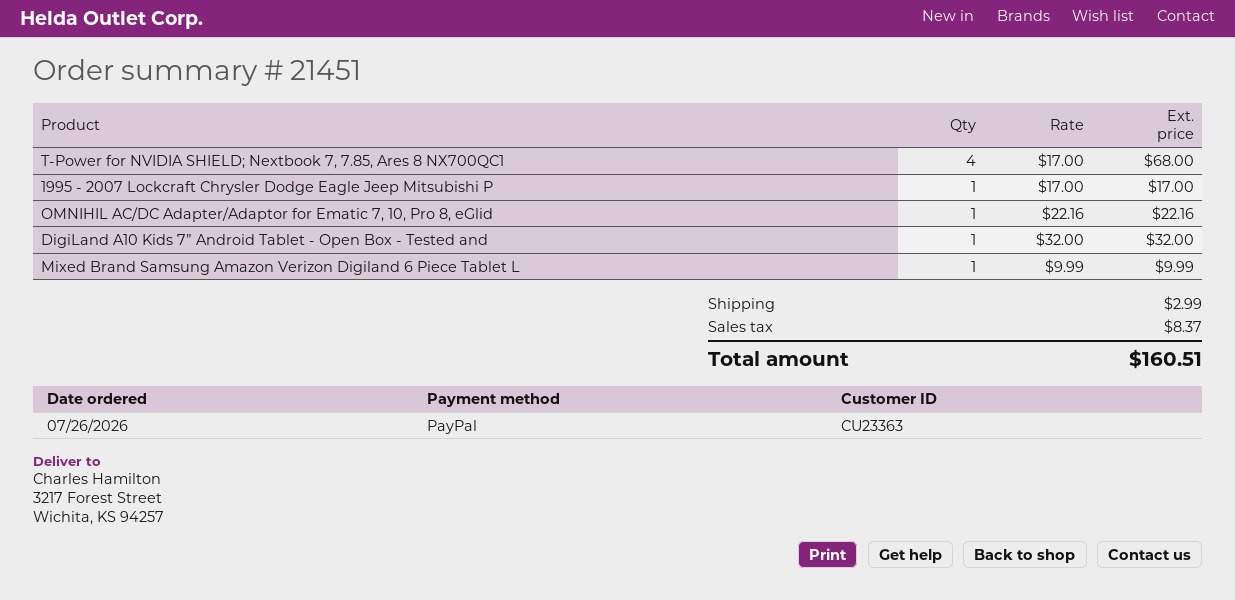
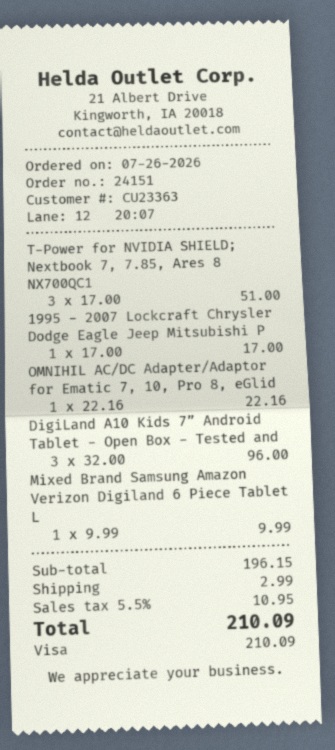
order number: 21451 -> 24151
payment method: PayPal -> Visa
T-Power for NVIDIA SHIELD; Nextbook 7, 7.85, Ares 8 NX700QC1: 4 x 17.00 = 68.00 -> 3 x 17.00 = 51.00
DigiLand A10 Kids 7” Android Tablet - Open Box - Tested and: 1 x 32.00 = 32.00 -> 3 x 32.00 = 96.00
tax: 8.37 -> 10.95
total: 160.51 -> 210.09

